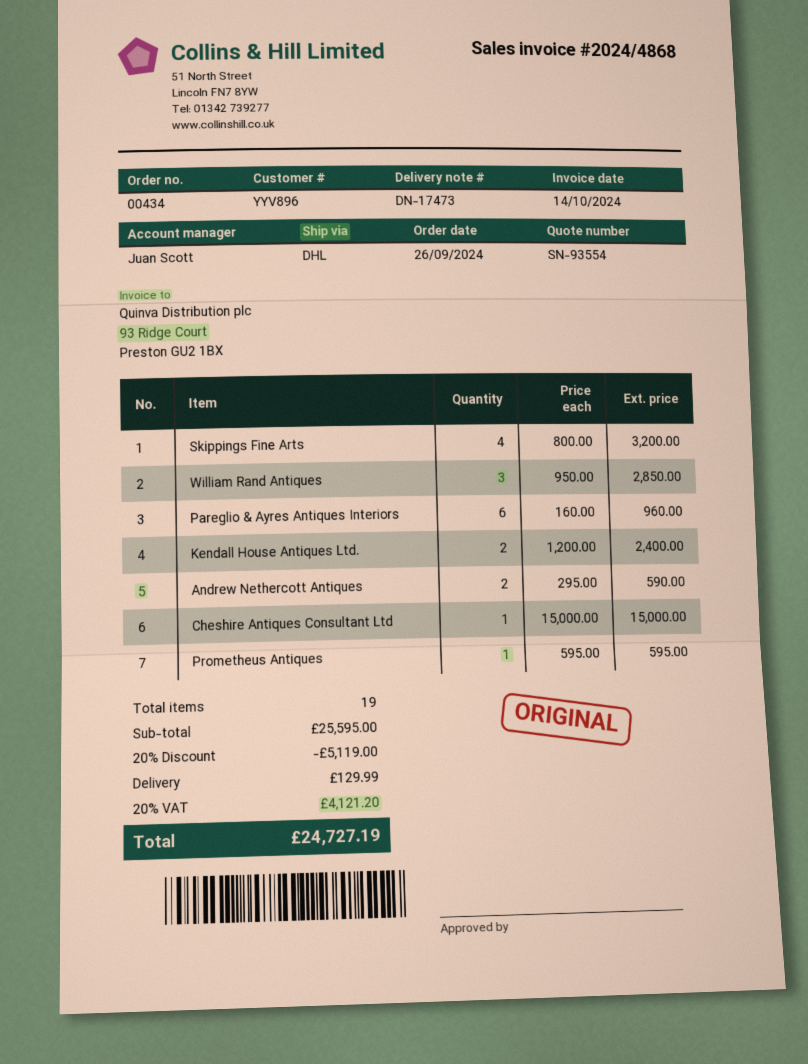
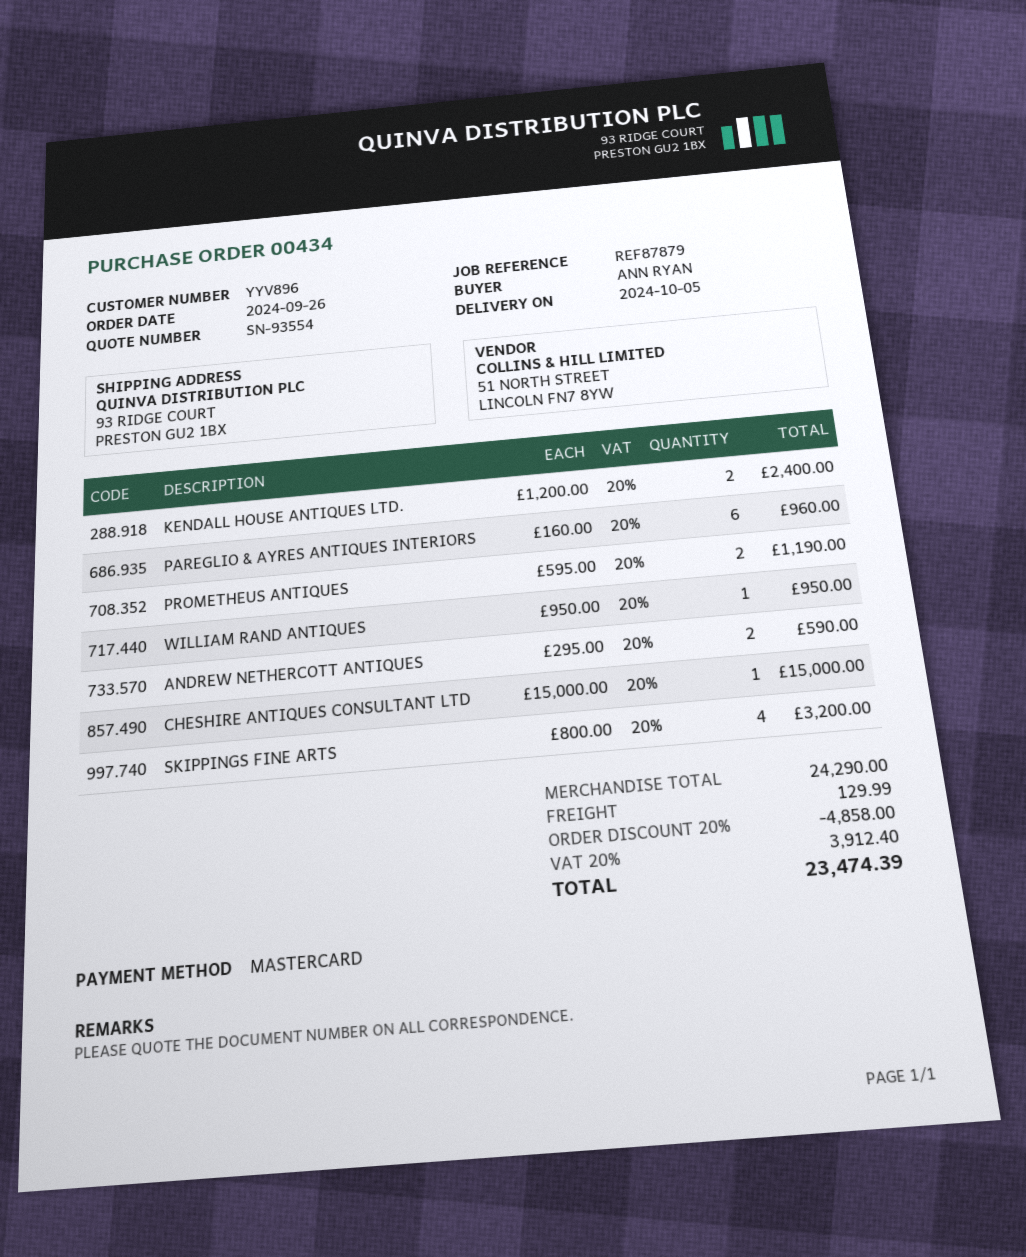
William Rand Antiques: 3 x 950.00 = 2850.00 -> 1 x 950.00 = 950.00
Prometheus Antiques: 1 x 595.00 = 595.00 -> 2 x 595.00 = 1190.00
subtotal: 25595.00 -> 24290.00
discount: 20% = 5119.00 -> 20% = 4858.00
tax: 20% = 4121.20 -> 20% = 3912.40
total: 24727.19 -> 23474.39

